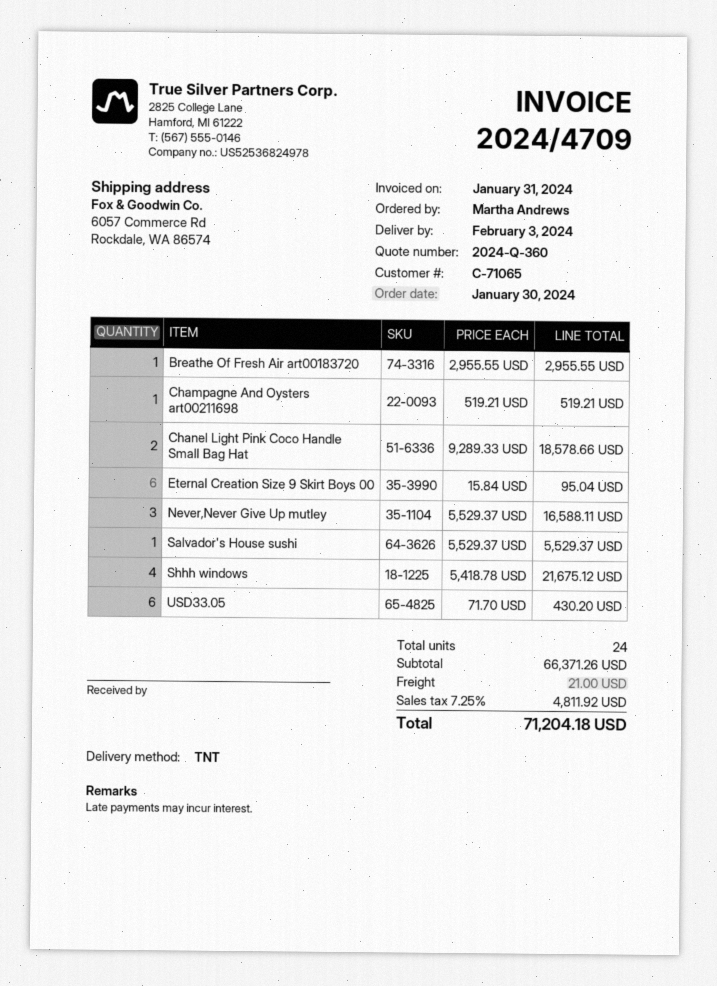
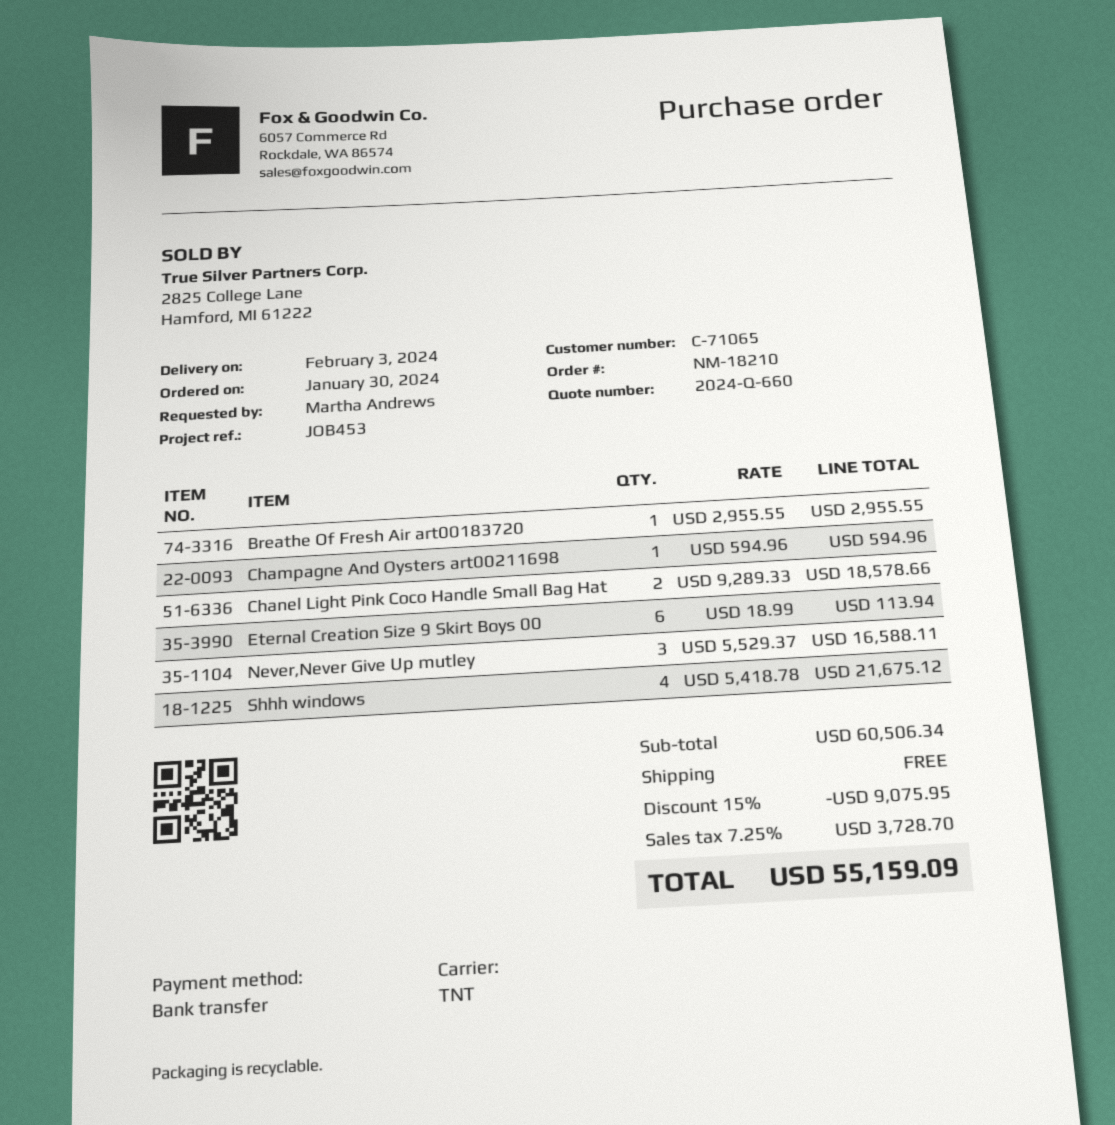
quote number: 2024-Q-360 -> 2024-Q-660
Champagne And Oysters art00211698: 1 x 519.21 = 519.21 -> 1 x 594.96 = 594.96
Eternal Creation Size 9 Skirt Boys 00: 6 x 15.84 = 95.04 -> 6 x 18.99 = 113.94
Salvador's House sushi: 1 x 5529.37 = 5529.37 -> none
USD33.05: 6 x 71.70 = 430.20 -> none
subtotal: 66371.26 -> 60506.34
discount: none -> 15% = 9075.95
shipping: 21.00 -> 0.00
tax: 7.25% = 4811.92 -> 7.25% = 3728.70
total: 71204.18 -> 55159.09

